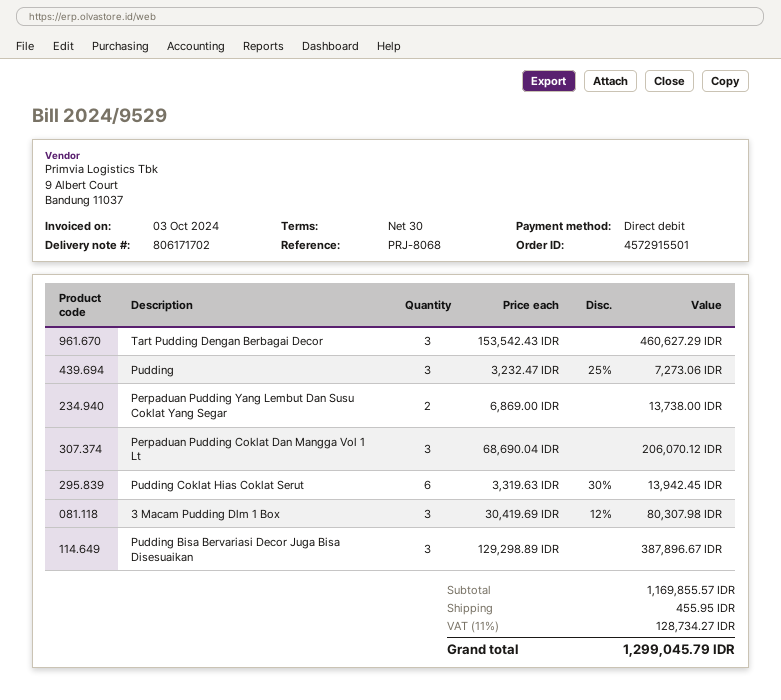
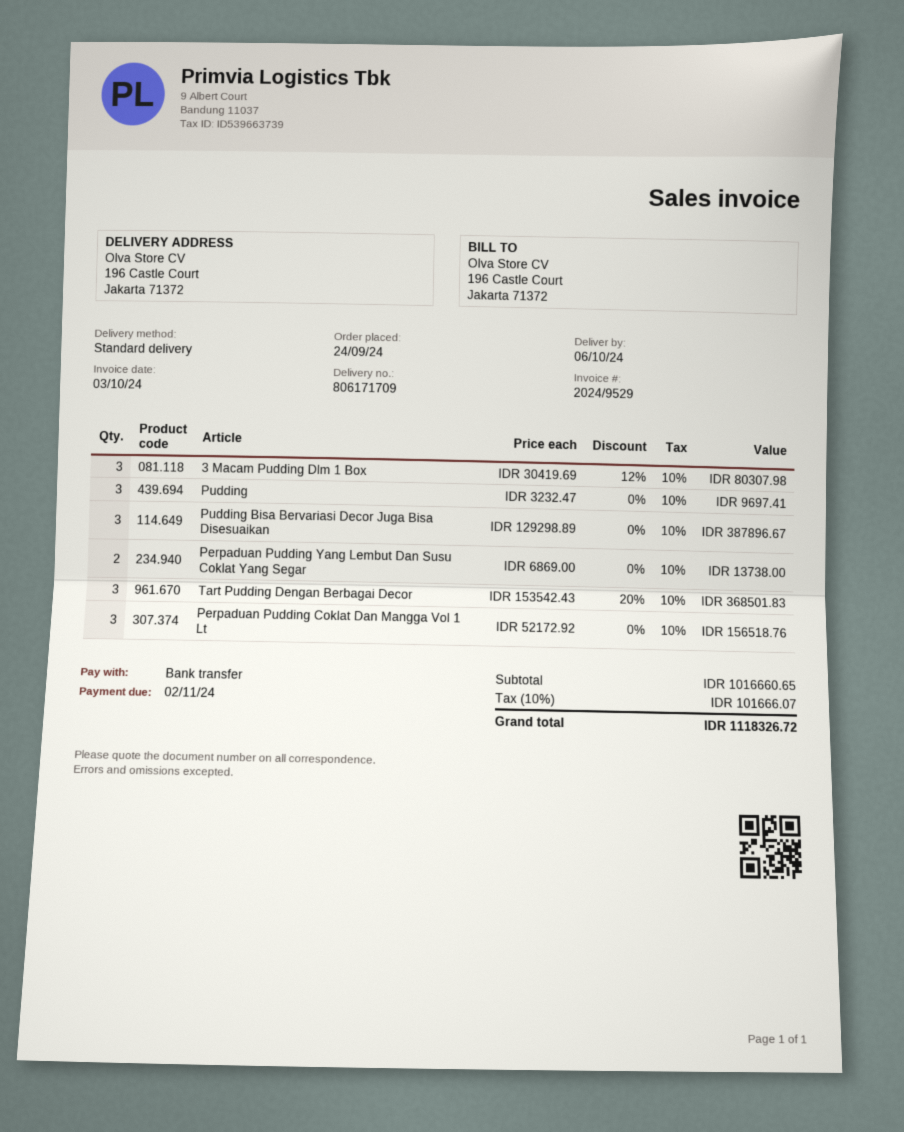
delivery note number: 806171702 -> 806171709
payment method: direct debit -> bank transfer
Tart Pudding Dengan Berbagai Decor: 3 x 153542.43 = 460627.29 -> 3 x 153542.43 - 20% = 368501.83
Pudding: 3 x 3232.47 - 25% = 7273.06 -> 3 x 3232.47 = 9697.41
Perpaduan Pudding Coklat Dan Mangga Vol 1 Lt: 3 x 68690.04 = 206070.12 -> 3 x 52172.92 = 156518.76
Pudding Coklat Hias Coklat Serut: 6 x 3319.63 - 30% = 13942.45 -> none
subtotal: 1169855.57 -> 1016660.65
shipping: 455.95 -> none
tax: 11% = 128734.27 -> 10% = 101666.07
total: 1299045.79 -> 1118326.72

